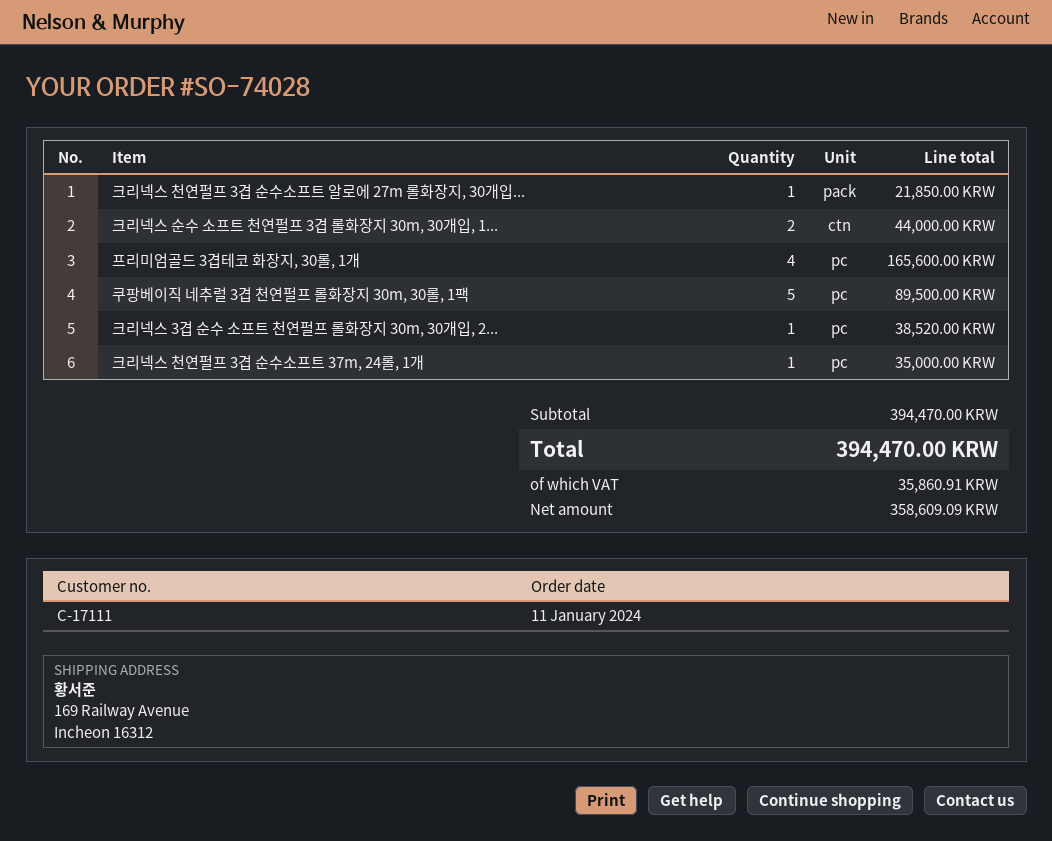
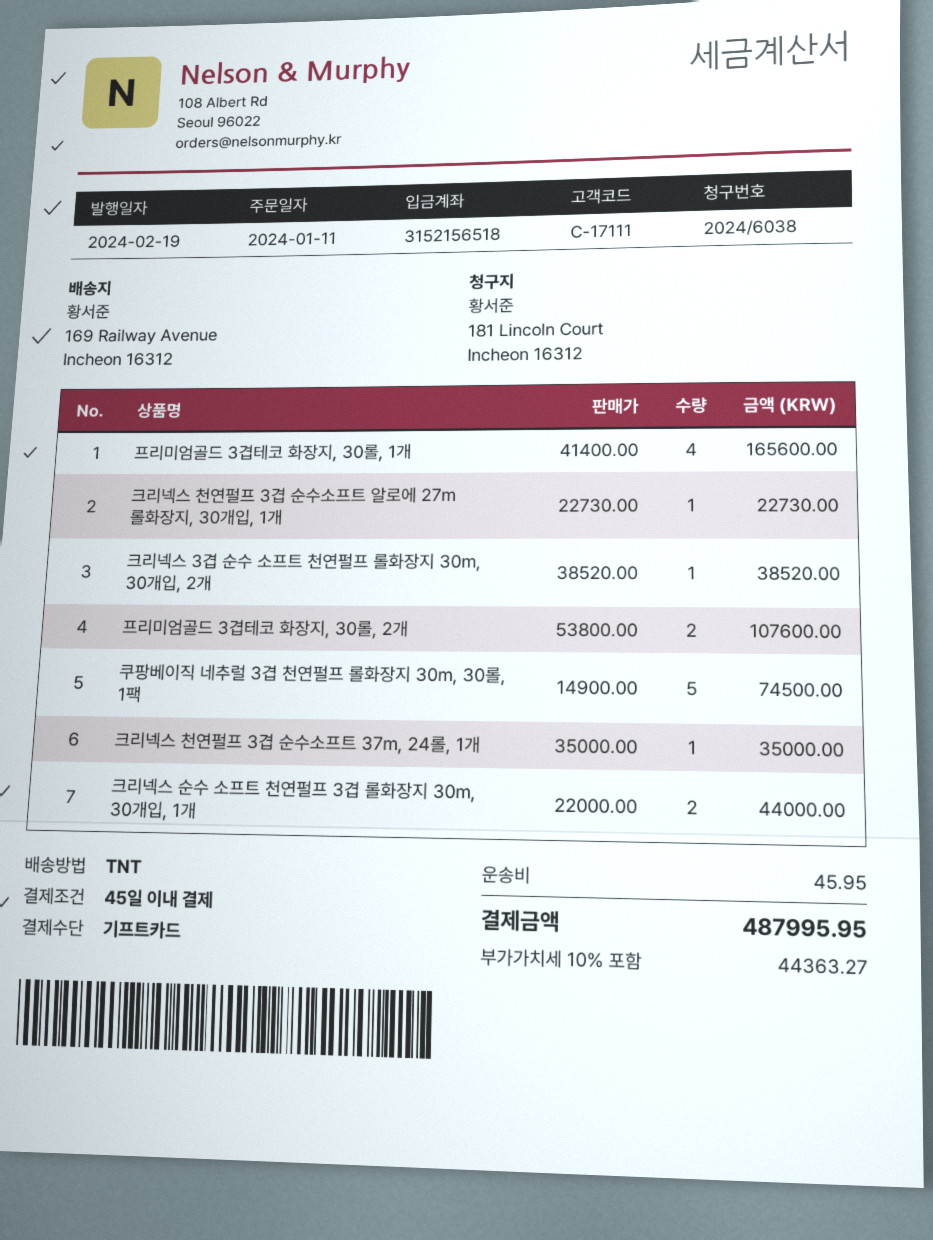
크리넥스 천연펄프 3겹 순수소프트 알로에 27m 롤화장지, 30개입...: 1 for 21850.00 -> 1 for 22730.00
쿠팡베이직 네추럴 3겹 천연펄프 롤화장지 30m, 30롤, 1팩: 5 for 89500.00 -> 5 for 74500.00
프리미엄골드 3겹테코 화장지, 30롤, 2개: none -> 2 for 107600.00
shipping: none -> 45.95
tax: 35860.91 -> 44363.27
total: 394470.00 -> 487995.95

